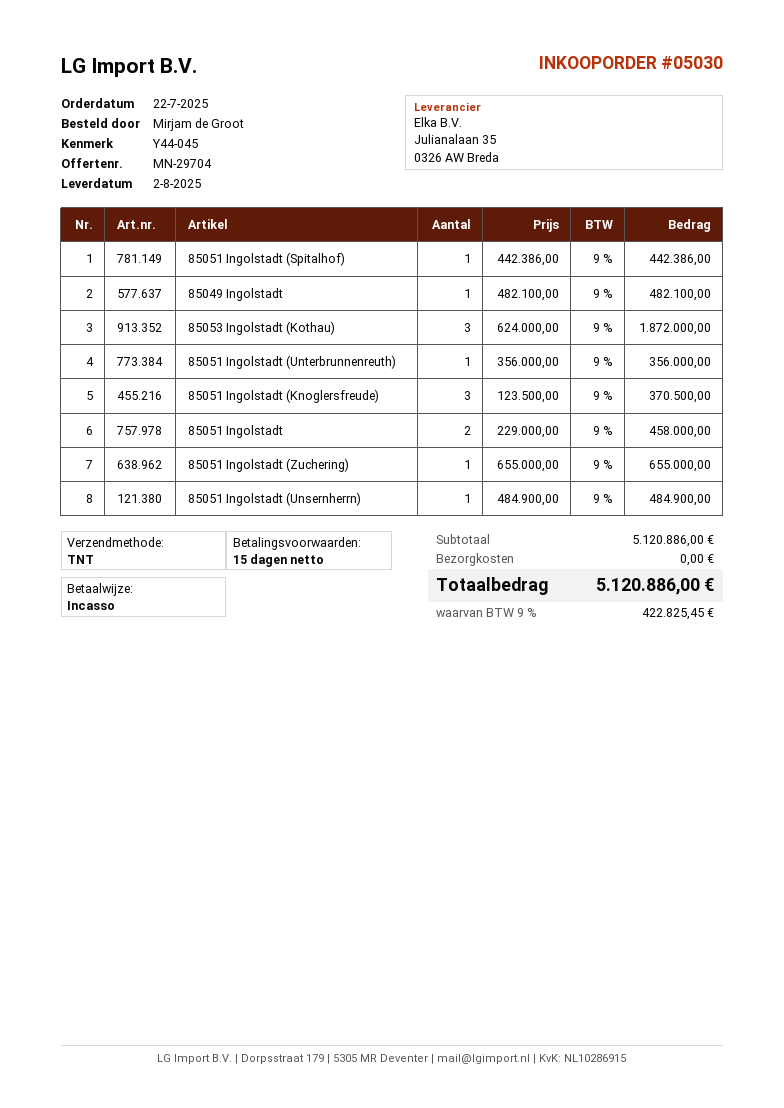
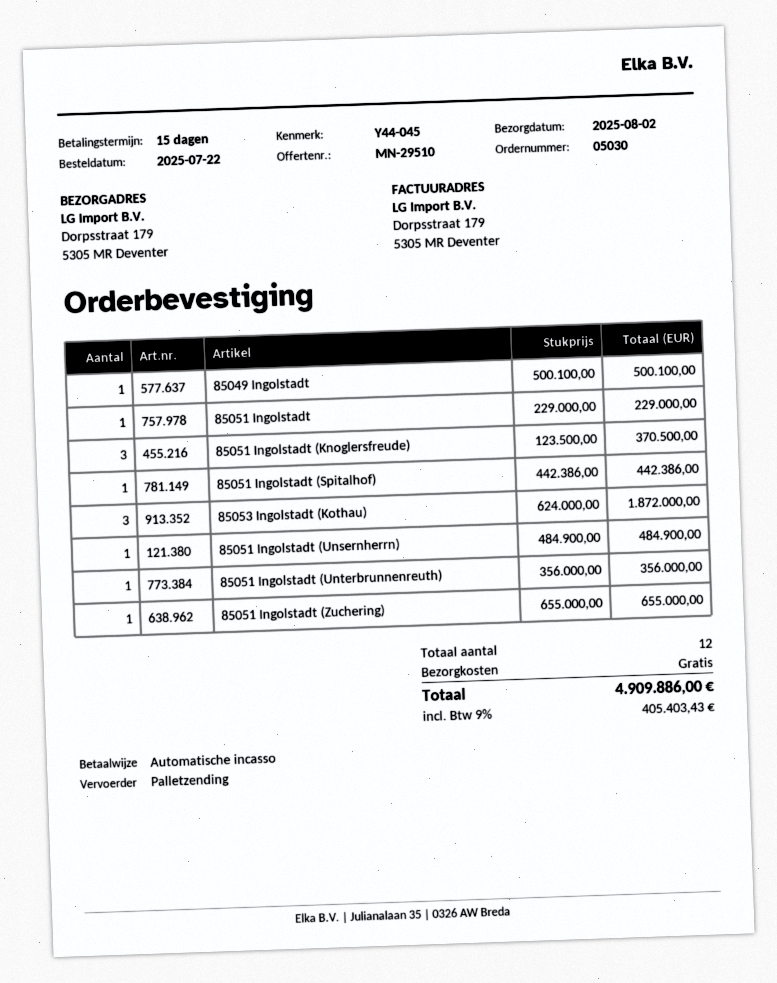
quote number: MN-29704 -> MN-29510
shipping method: TNT -> pallet freight
85049 Ingolstadt: 1 x 482100.00 = 482100.00 -> 1 x 500100.00 = 500100.00
85051 Ingolstadt: 2 x 229000.00 = 458000.00 -> 1 x 229000.00 = 229000.00
tax: 9% = 422825.45 -> 9% = 405403.43
total: 5120886.00 -> 4909886.00

